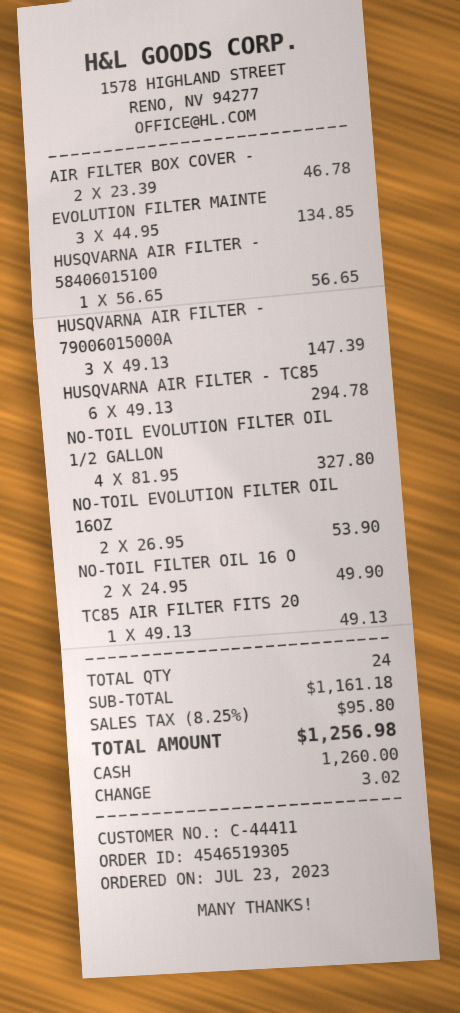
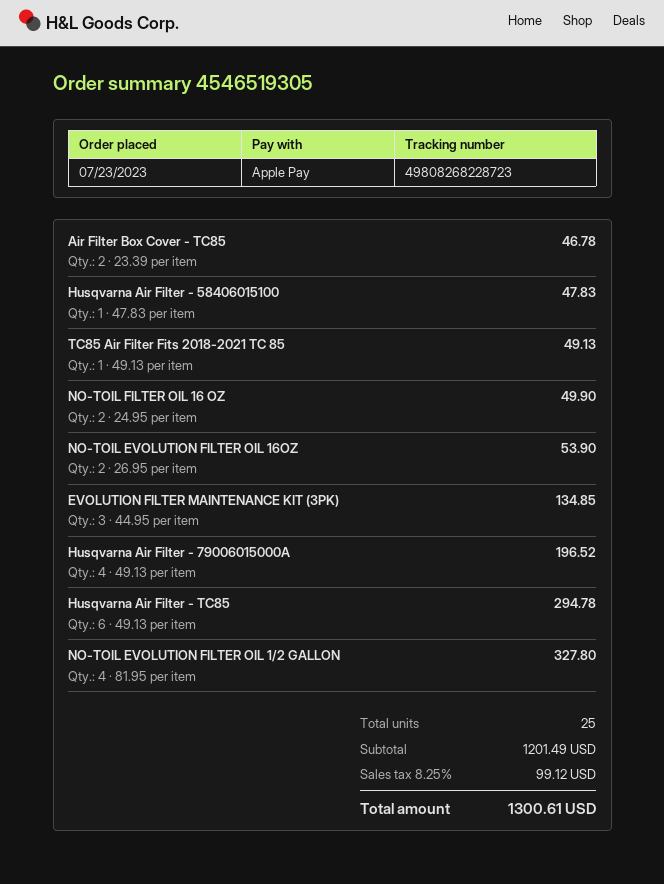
payment method: cash -> Apple Pay
HUSQVARNA AIR FILTER - 58406015100: 1 x 56.65 = 56.65 -> 1 x 47.83 = 47.83
HUSQVARNA AIR FILTER - 79006015000A: 3 x 49.13 = 147.39 -> 4 x 49.13 = 196.52
total quantity: 24 -> 25
subtotal: 1161.18 -> 1201.49
tax: 8.25% = 95.80 -> 8.25% = 99.12
total: 1256.98 -> 1300.61

